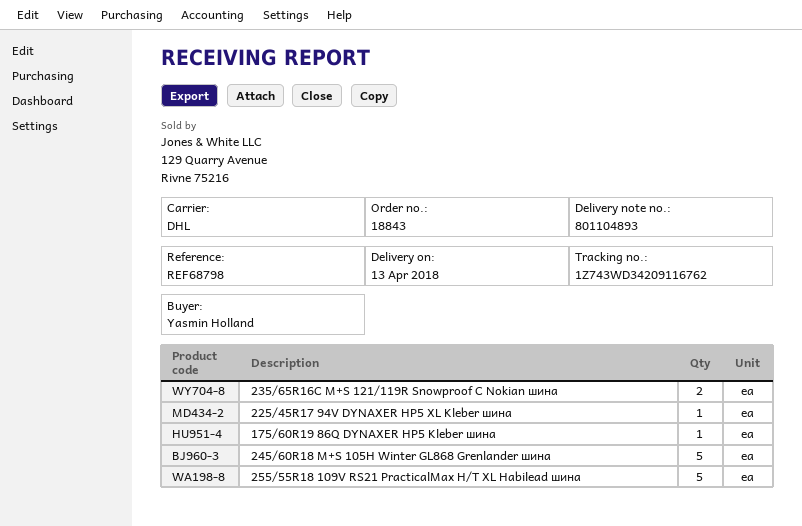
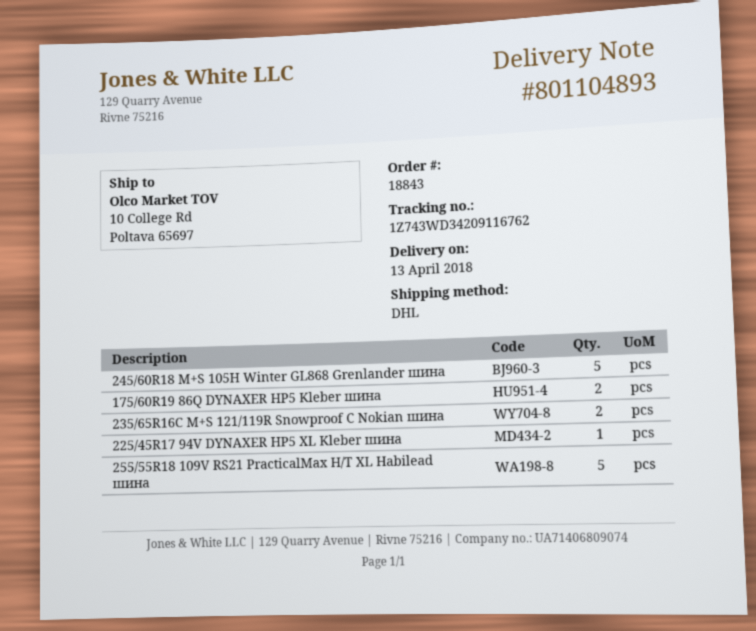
175/60R19 86Q DYNAXER HP5 Kleber шина: 1 -> 2

